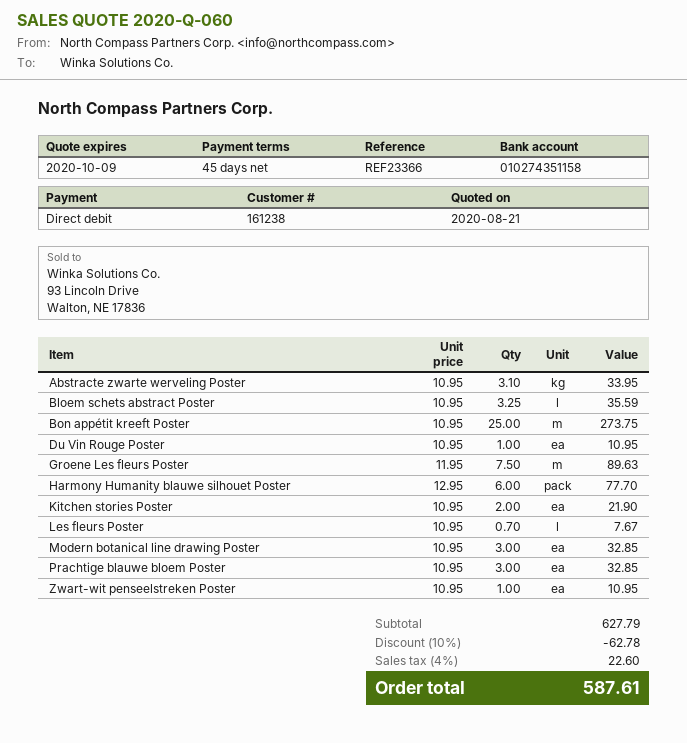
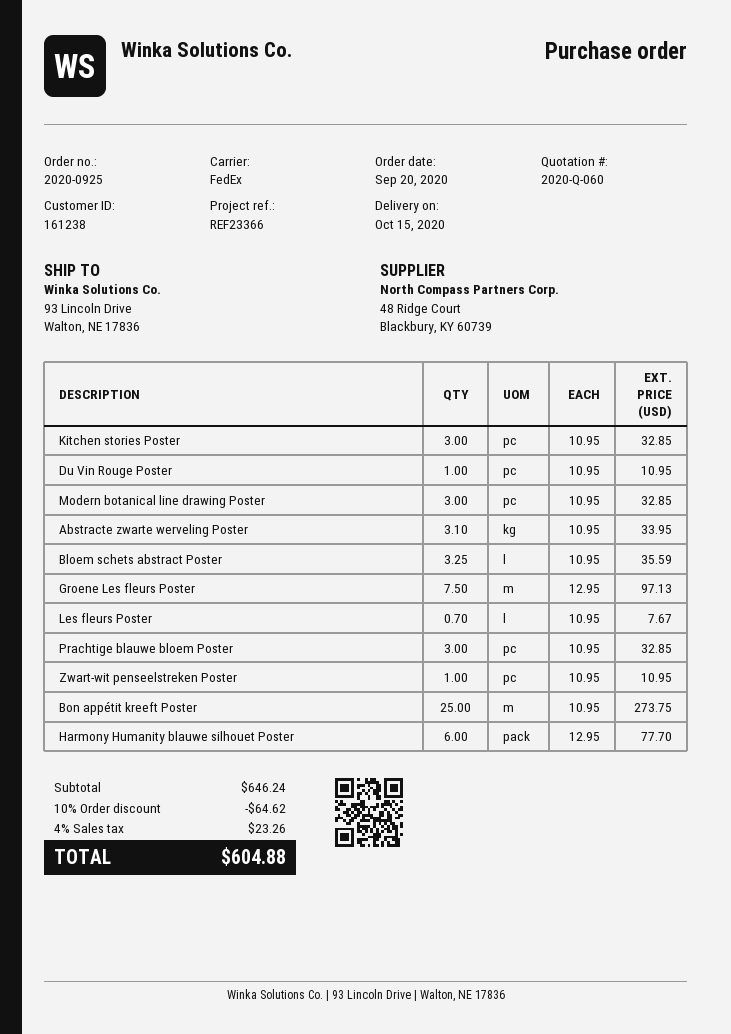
Groene Les fleurs Poster: 7.5 x 11.95 = 89.63 -> 7.5 x 12.95 = 97.13
Kitchen stories Poster: 2 x 10.95 = 21.90 -> 3 x 10.95 = 32.85
subtotal: 627.79 -> 646.24
discount: 10% = 62.78 -> 10% = 64.62
tax: 4% = 22.60 -> 4% = 23.26
total: 587.61 -> 604.88

